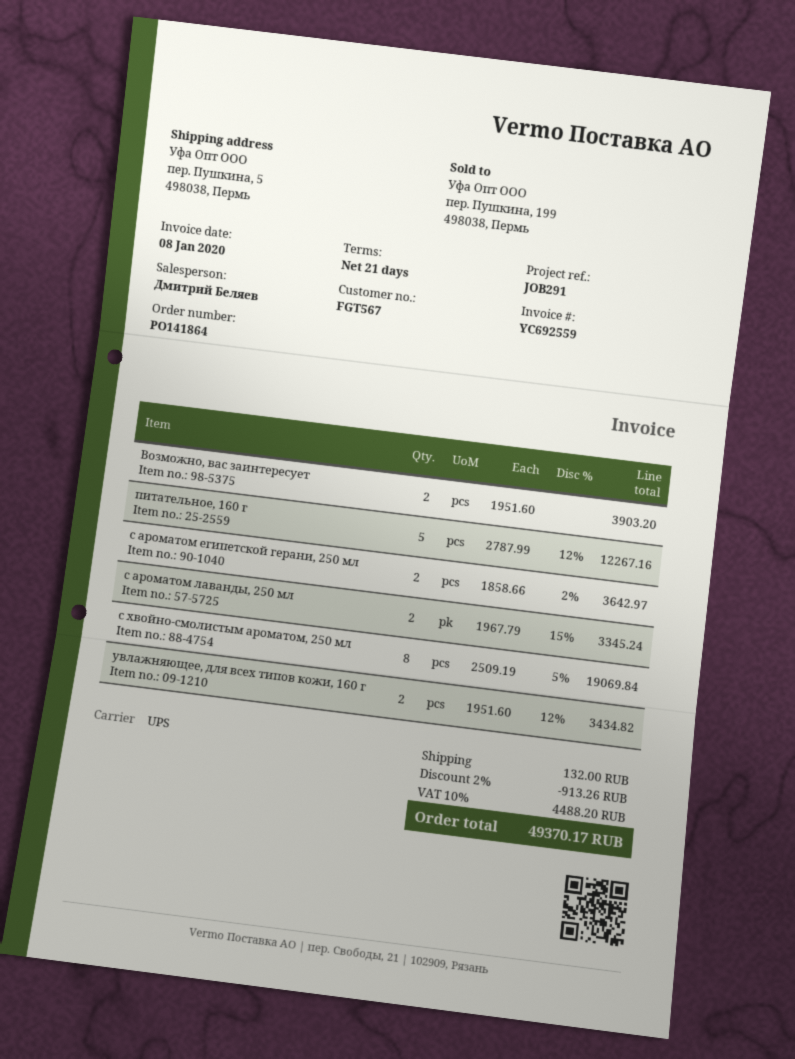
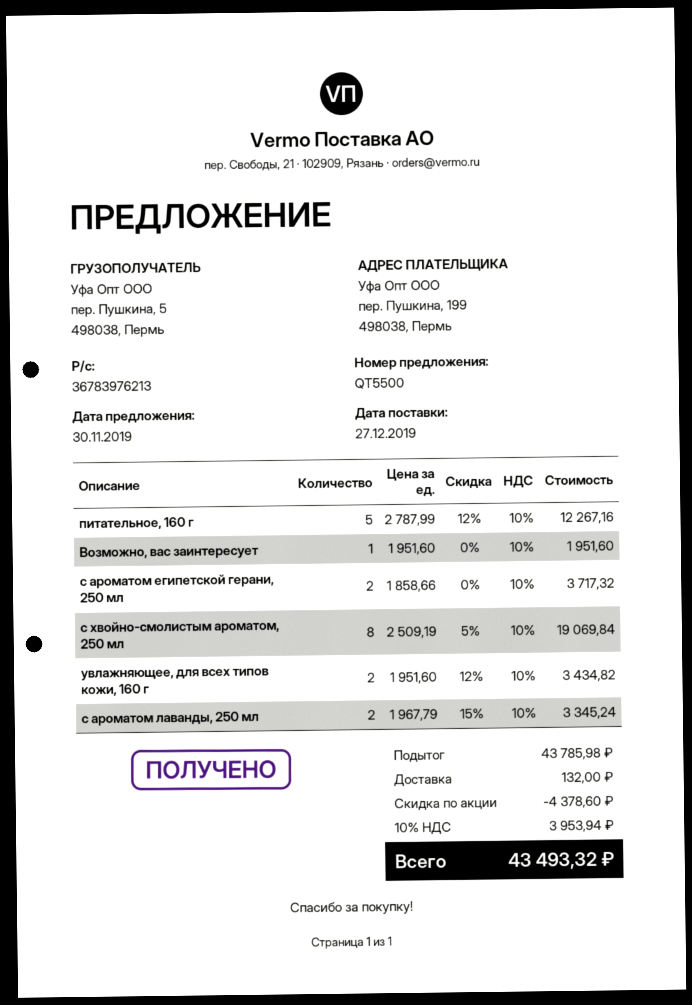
Возможно, вас заинтересует: 2 x 1951.60 = 3903.20 -> 1 x 1951.60 = 1951.60
с ароматом египетской герани, 250 мл: 2 x 1858.66 - 2% = 3642.97 -> 2 x 1858.66 = 3717.32
discount: 913.26 -> 4378.60
tax: 10% = 4488.20 -> 10% = 3953.94
total: 49370.17 -> 43493.32

